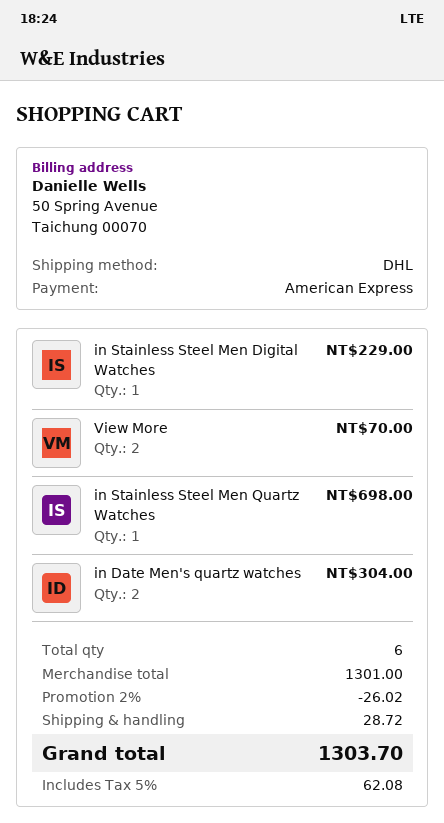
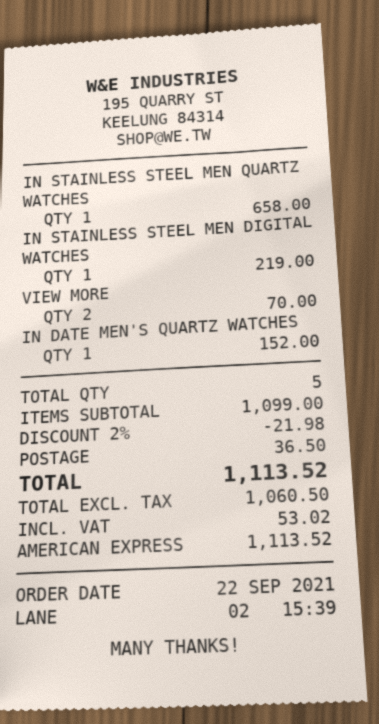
in Stainless Steel Men Digital Watches: 1 for 229.00 -> 1 for 219.00
in Stainless Steel Men Quartz Watches: 1 for 698.00 -> 1 for 658.00
in Date Men's quartz watches: 2 for 304.00 -> 1 for 152.00
total quantity: 6 -> 5
subtotal: 1301.00 -> 1099.00
discount: 2% = 26.02 -> 2% = 21.98
shipping: 28.72 -> 36.50
tax: 62.08 -> 53.02
total: 1303.70 -> 1113.52

